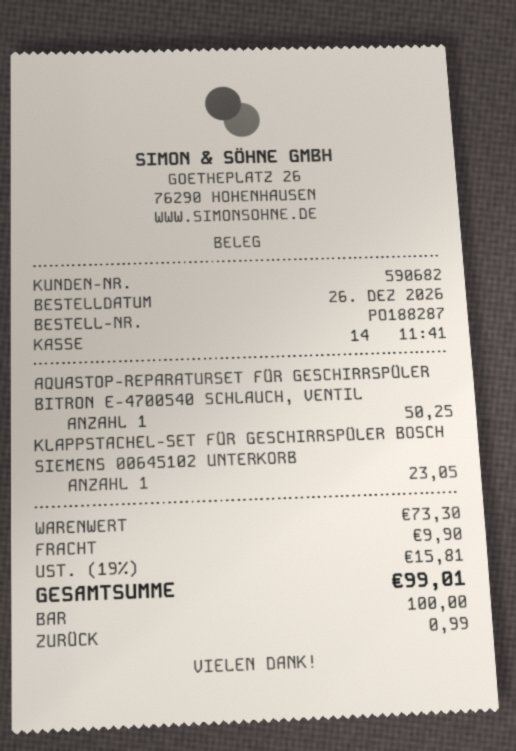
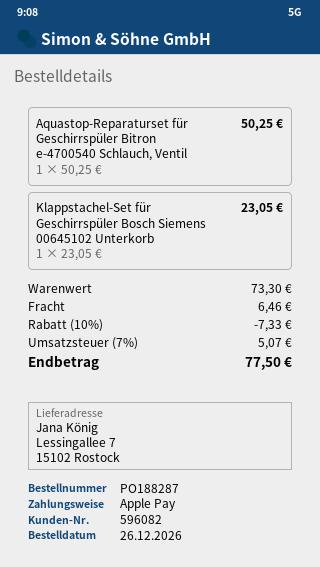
customer number: 590682 -> 596082
payment method: cash -> Apple Pay
discount: none -> 10% = 7.33
shipping: 9.90 -> 6.46
tax: 19% = 15.81 -> 7% = 5.07
total: 99.01 -> 77.50

